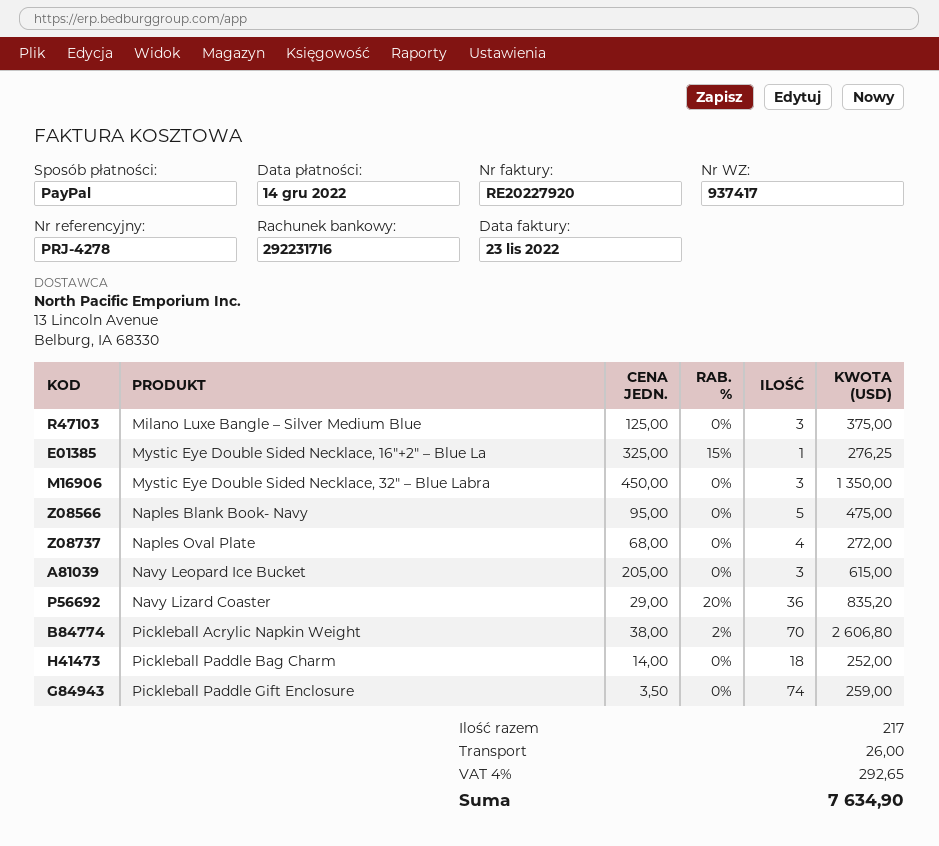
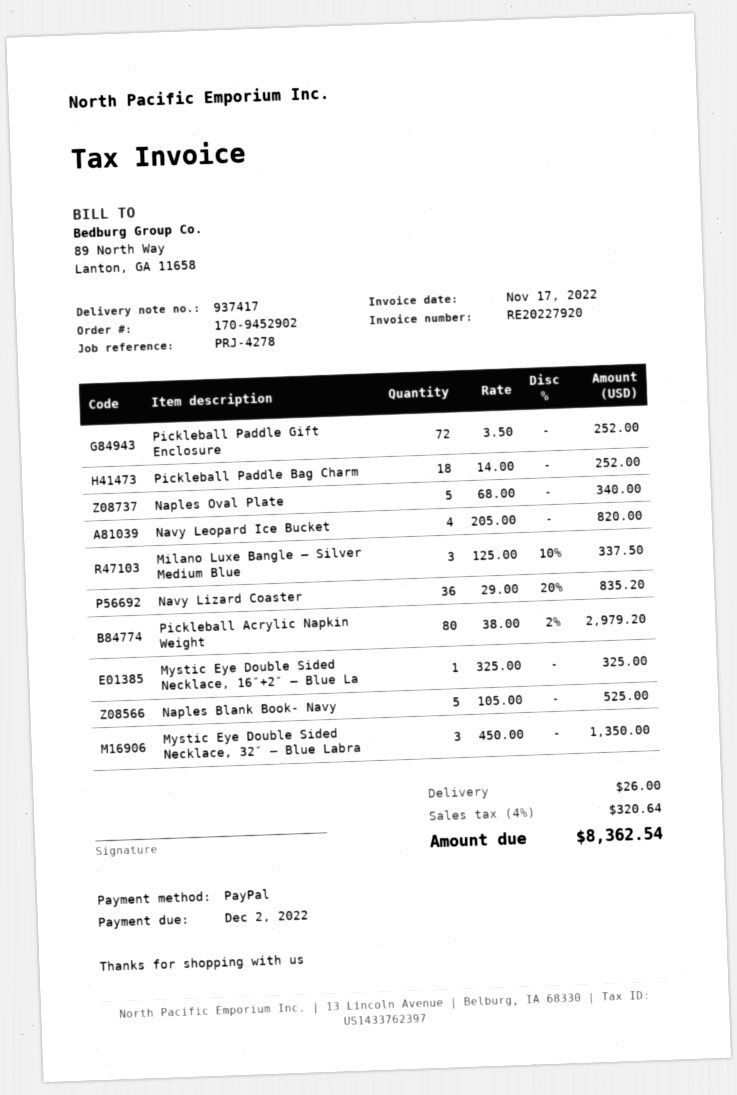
invoice date: 2022-11-23 -> 2022-11-17
due date: 2022-12-14 -> 2022-12-02
Milano Luxe Bangle – Silver Medium Blue: 3 x 125.00 = 375.00 -> 3 x 125.00 - 10% = 337.50
Mystic Eye Double Sided Necklace, 16″+2″ – Blue La: 1 x 325.00 - 15% = 276.25 -> 1 x 325.00 = 325.00
Naples Blank Book- Navy: 5 x 95.00 = 475.00 -> 5 x 105.00 = 525.00
Naples Oval Plate: 4 x 68.00 = 272.00 -> 5 x 68.00 = 340.00
Navy Leopard Ice Bucket: 3 x 205.00 = 615.00 -> 4 x 205.00 = 820.00
Pickleball Acrylic Napkin Weight: 70 x 38.00 - 2% = 2606.80 -> 80 x 38.00 - 2% = 2979.20
Pickleball Paddle Gift Enclosure: 74 x 3.50 = 259.00 -> 72 x 3.50 = 252.00
tax: 4% = 292.65 -> 4% = 320.64
total: 7634.90 -> 8362.54

